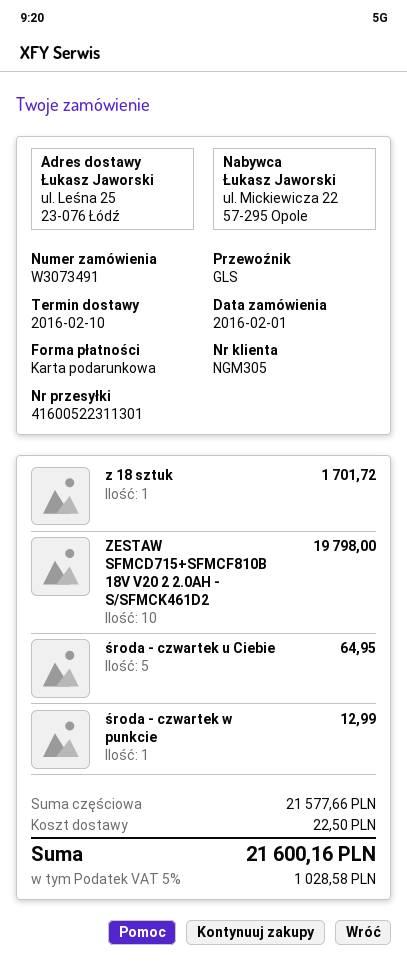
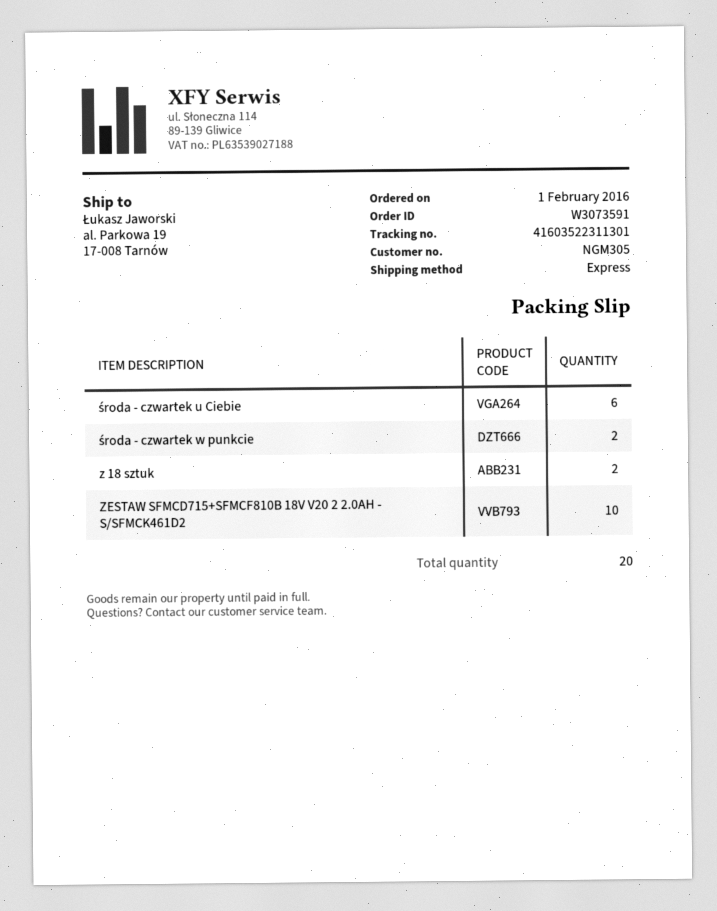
order number: W3073491 -> W3073591
shipping method: GLS -> express
tracking number: 41600522311301 -> 41603522311301
ship to: ul. Leśna 25, 23-076 Łódź -> al. Parkowa 19, 17-008 Tarnów
z 18 sztuk: 1 -> 2
środa - czwartek u Ciebie: 5 -> 6
środa - czwartek w punkcie: 1 -> 2

